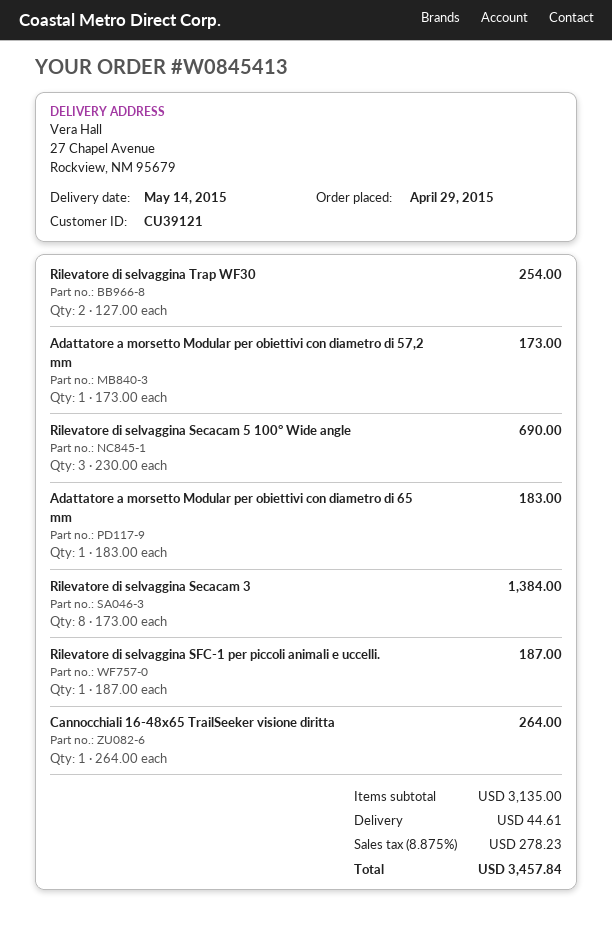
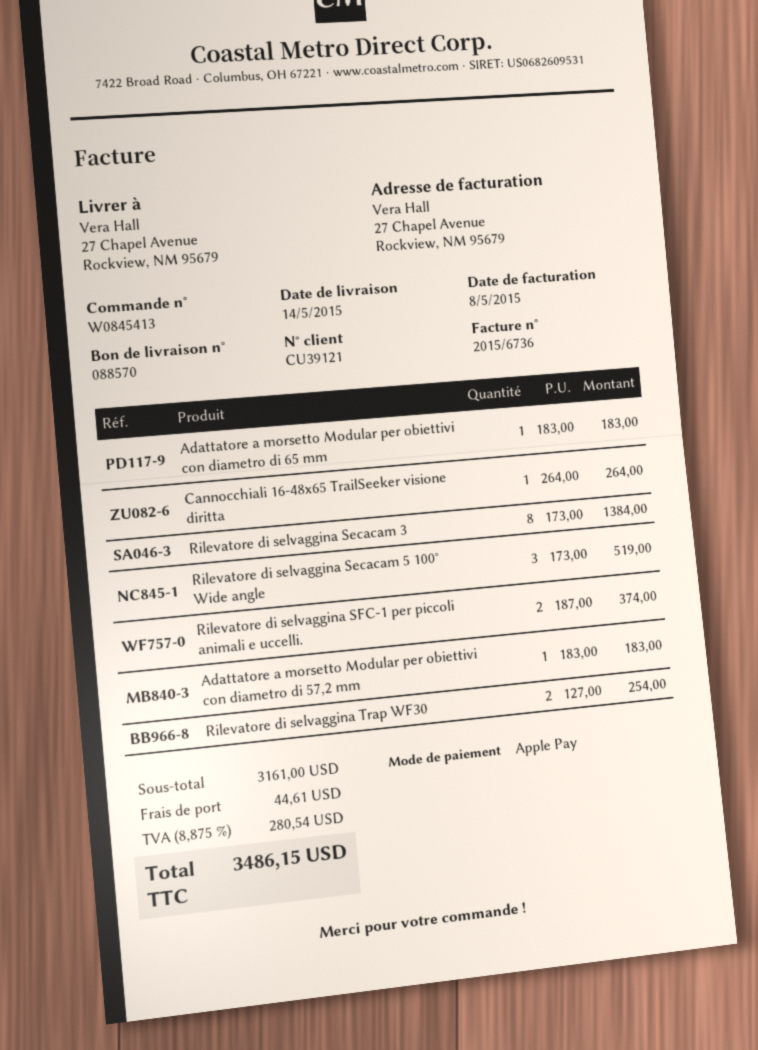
Adattatore a morsetto Modular per obiettivi con diametro di 57,2 mm: 1 x 173.00 = 173.00 -> 1 x 183.00 = 183.00
Rilevatore di selvaggina Secacam 5 100° Wide angle: 3 x 230.00 = 690.00 -> 3 x 173.00 = 519.00
Rilevatore di selvaggina SFC-1 per piccoli animali e uccelli.: 1 x 187.00 = 187.00 -> 2 x 187.00 = 374.00
subtotal: 3135.00 -> 3161.00
tax: 8.875% = 278.23 -> 8.875% = 280.54
total: 3457.84 -> 3486.15

